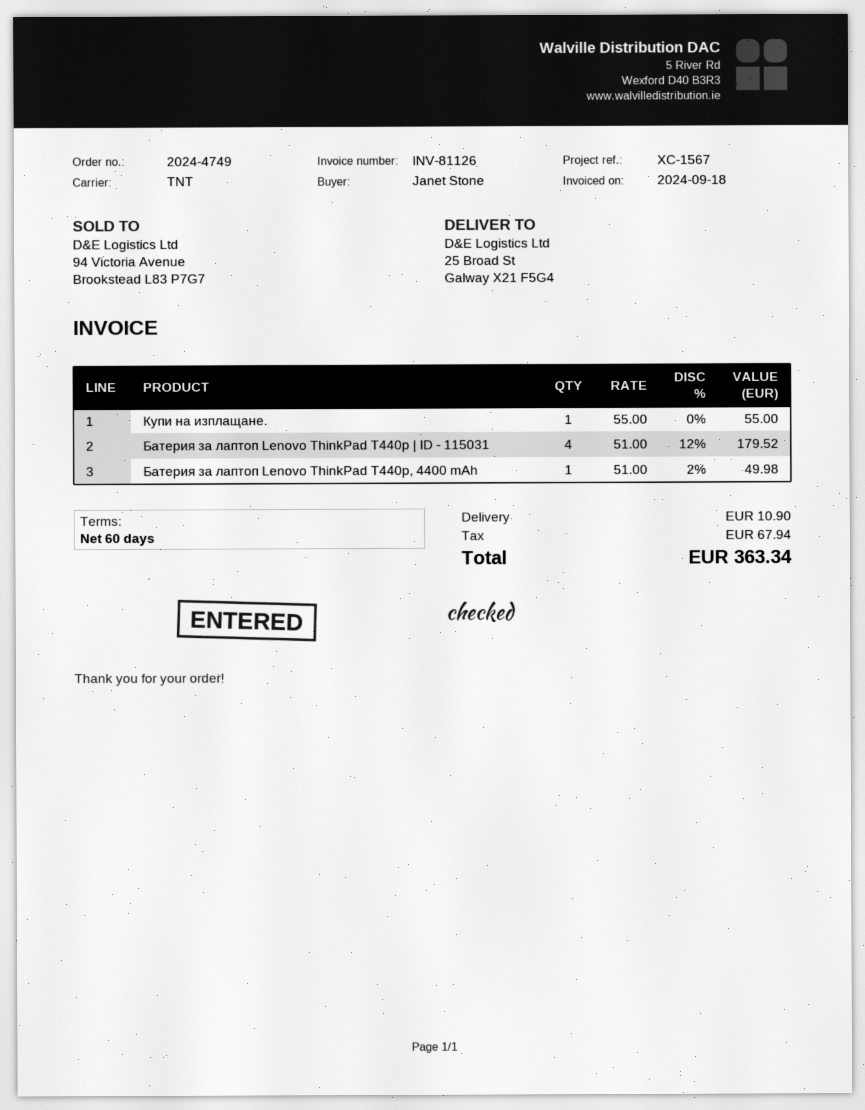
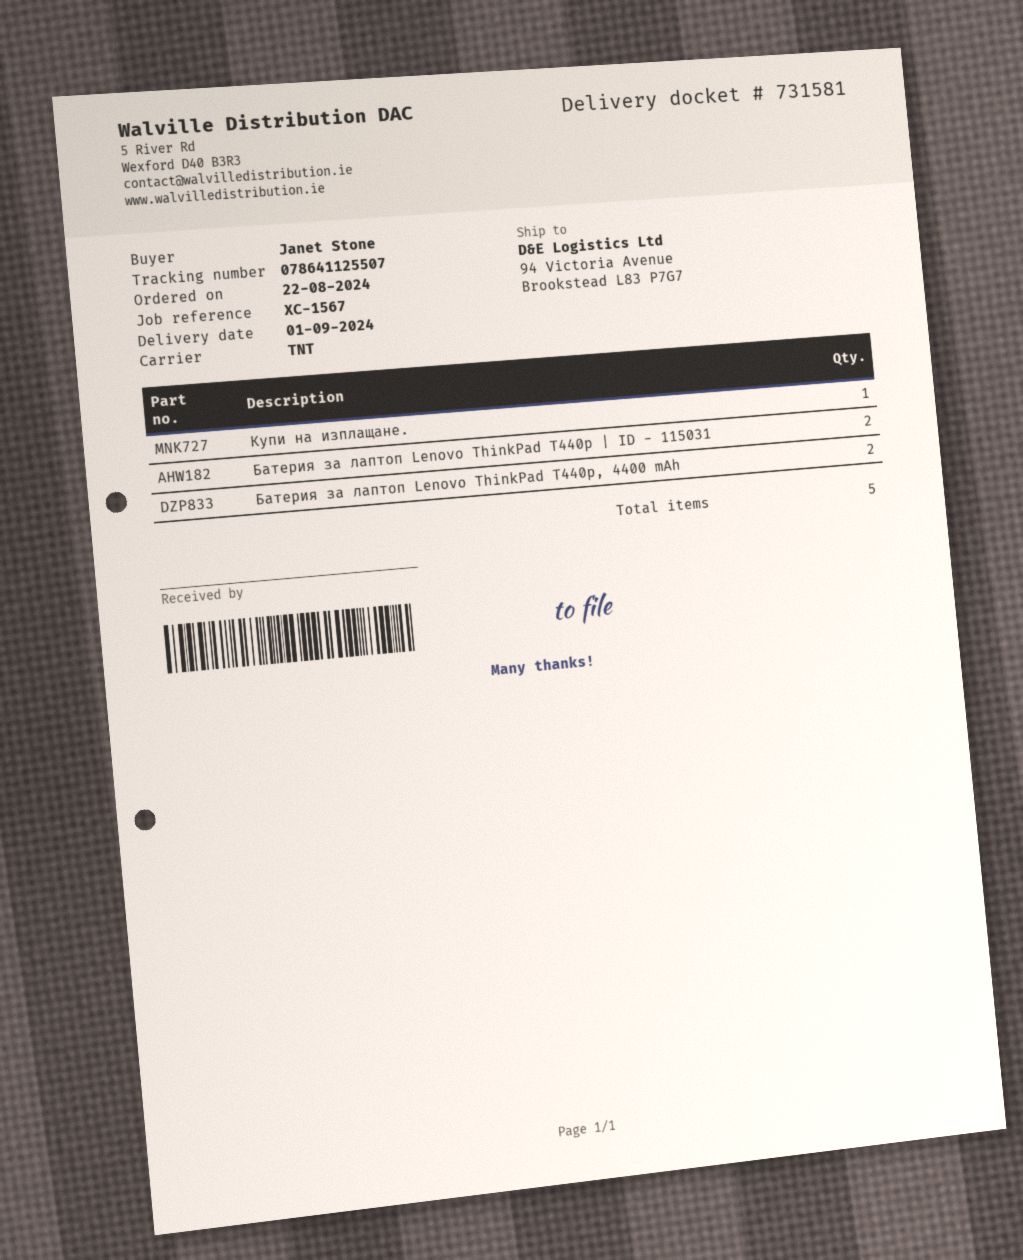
ship to: 25 Broad St, Galway X21 F5G4 -> 94 Victoria Avenue, Brookstead L83 P7G7
Батерия за лаптоп Lenovo ThinkPad T440p | ID - 115031: 4 -> 2
Батерия за лаптоп Lenovo ThinkPad T440p, 4400 mAh: 1 -> 2

